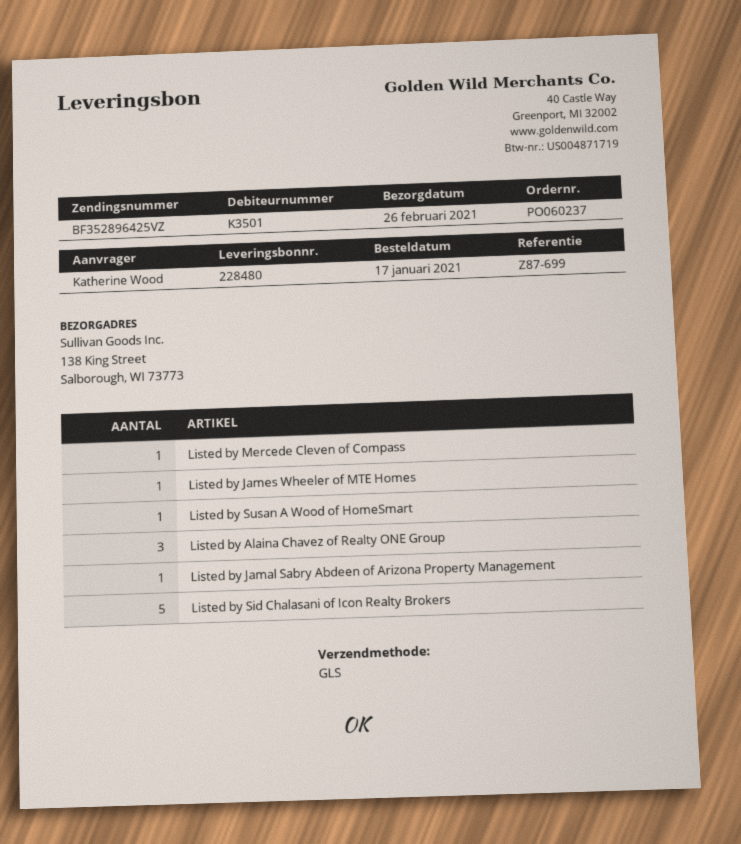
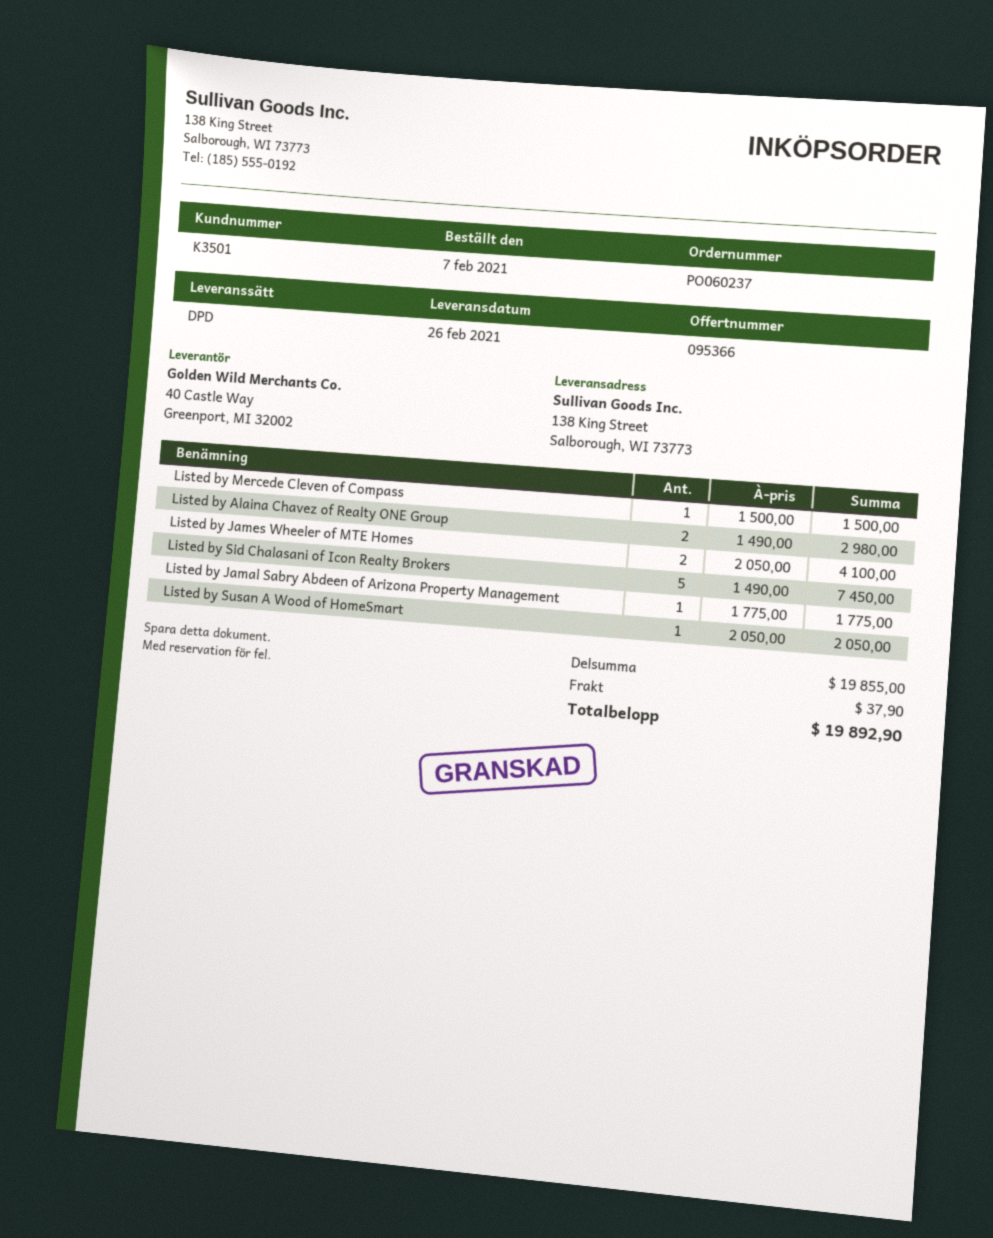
order date: 2021-01-17 -> 2021-02-07
shipping method: GLS -> DPD
Listed by James Wheeler of MTE Homes: 1 -> 2
Listed by Alaina Chavez of Realty ONE Group: 3 -> 2

